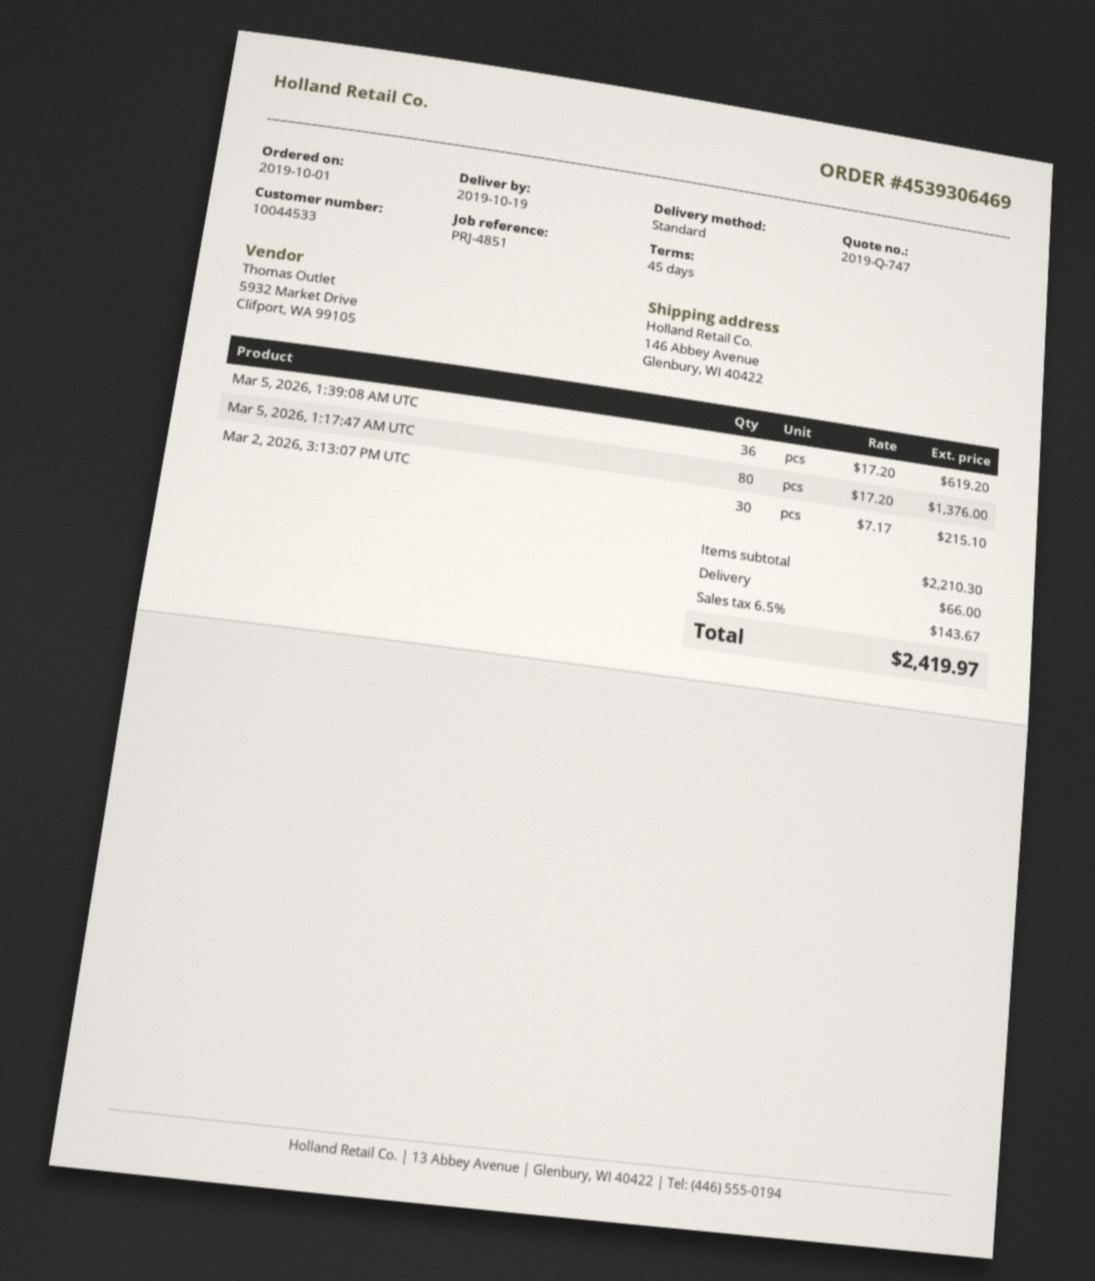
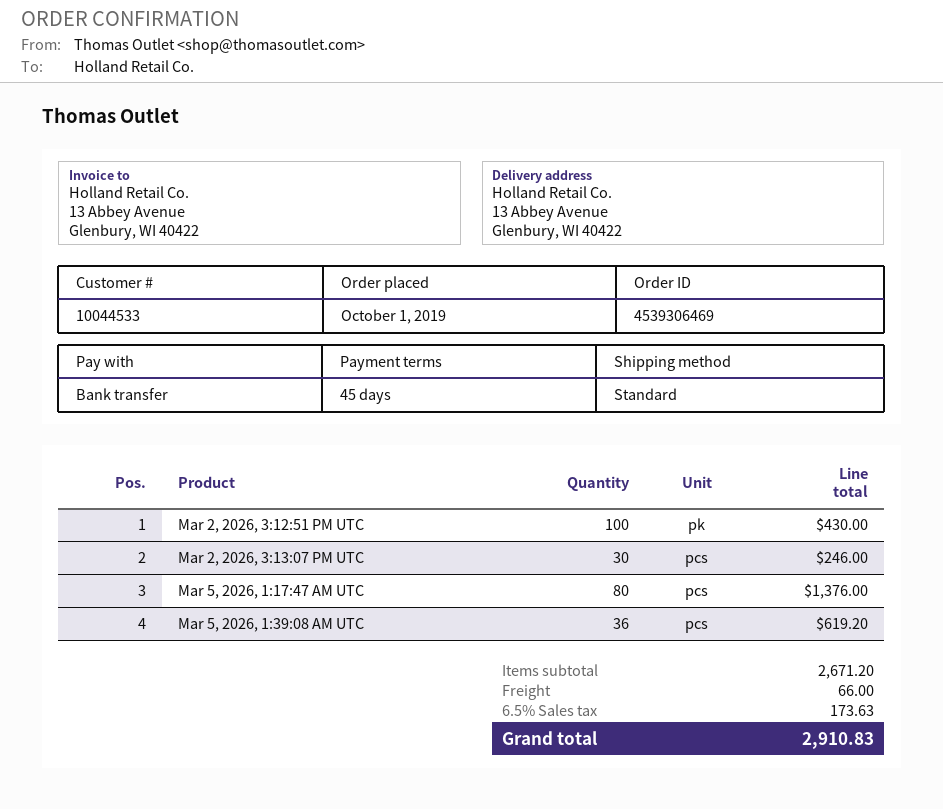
ship to: 146 Abbey Avenue, Glenbury, WI 40422 -> 13 Abbey Avenue, Glenbury, WI 40422
Mar 2, 2026, 3:13:07 PM UTC: 30 for 215.10 -> 30 for 246.00
Mar 2, 2026, 3:12:51 PM UTC: none -> 100 for 430.00
subtotal: 2210.30 -> 2671.20
tax: 6.5% = 143.67 -> 6.5% = 173.63
total: 2419.97 -> 2910.83

